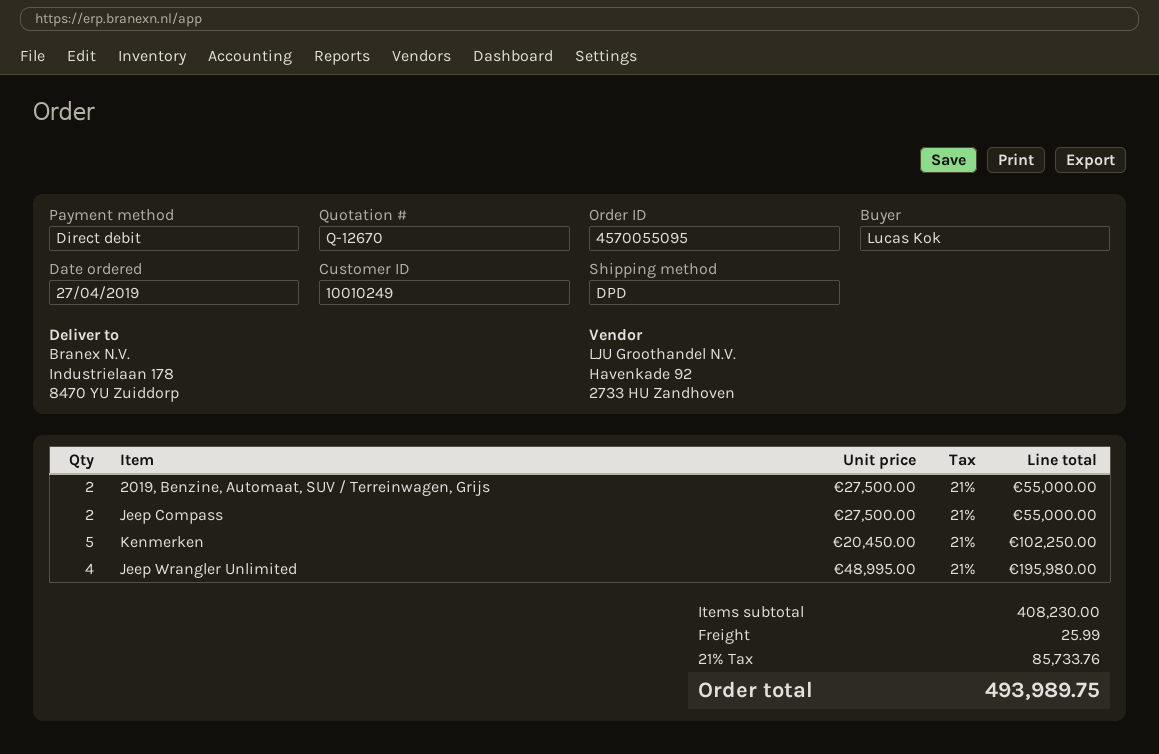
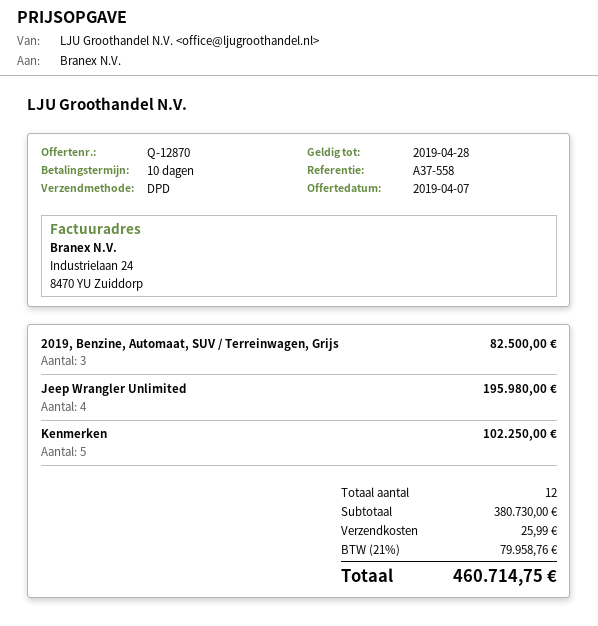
quote number: Q-12670 -> Q-12870
2019, Benzine, Automaat, SUV / Terreinwagen, Grijs: 2 for 55000.00 -> 3 for 82500.00
Jeep Compass: 2 for 55000.00 -> none
subtotal: 408230.00 -> 380730.00
tax: 21% = 85733.76 -> 21% = 79958.76
total: 493989.75 -> 460714.75

